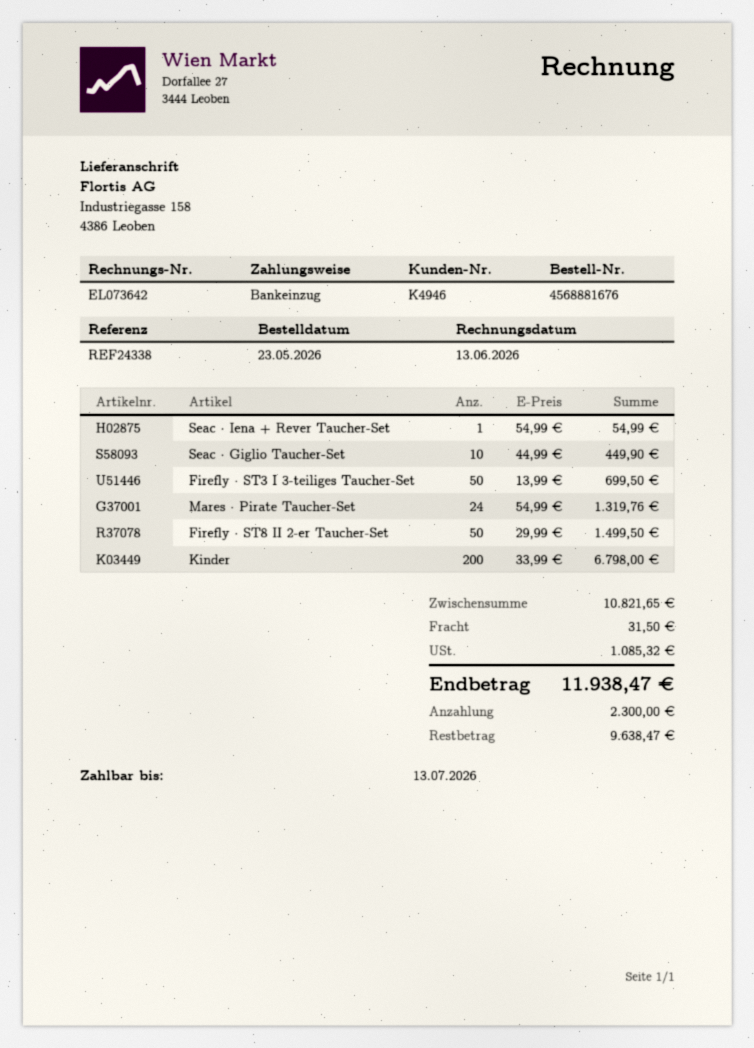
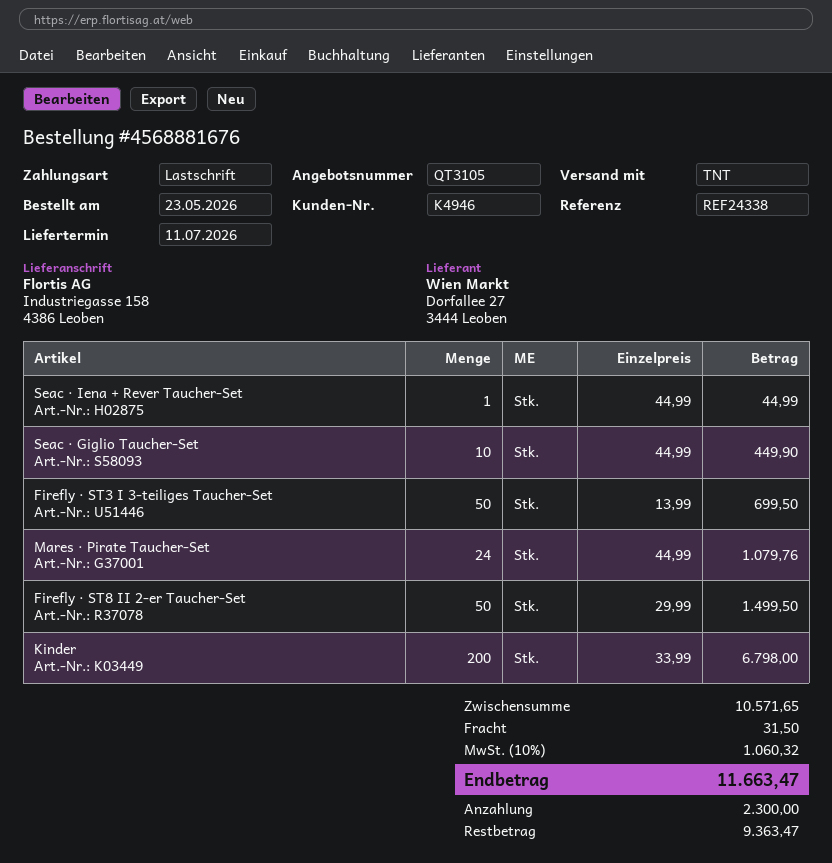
Seac · Iena + Rever Taucher-Set: 1 x 54.99 = 54.99 -> 1 x 44.99 = 44.99
Mares · Pirate Taucher-Set: 24 x 54.99 = 1319.76 -> 24 x 44.99 = 1079.76
subtotal: 10821.65 -> 10571.65
tax: 1085.32 -> 1060.32
total: 11938.47 -> 11663.47
balance: 9638.47 -> 9363.47

